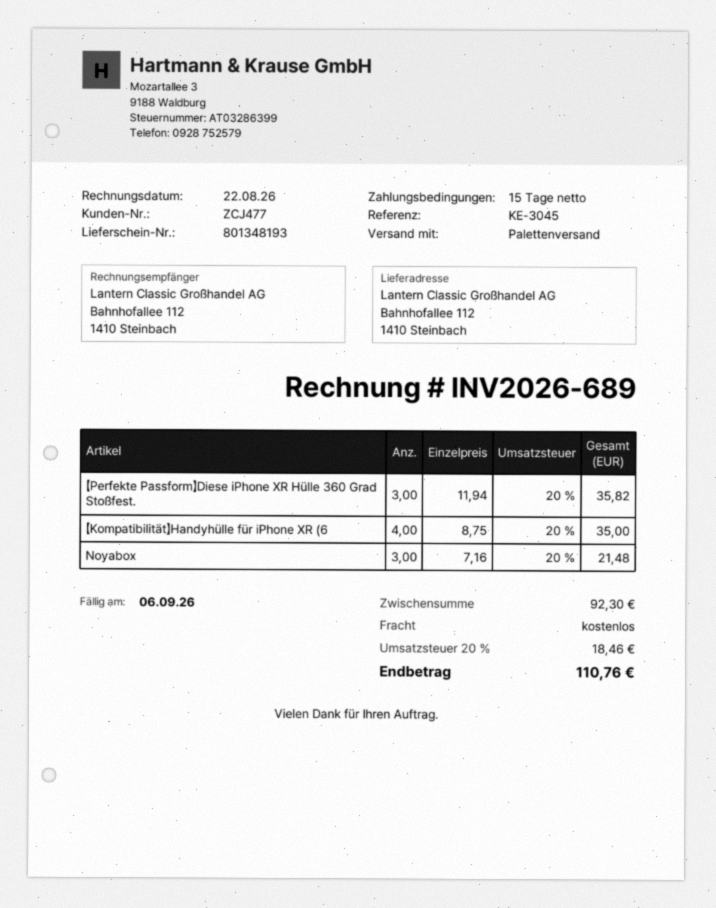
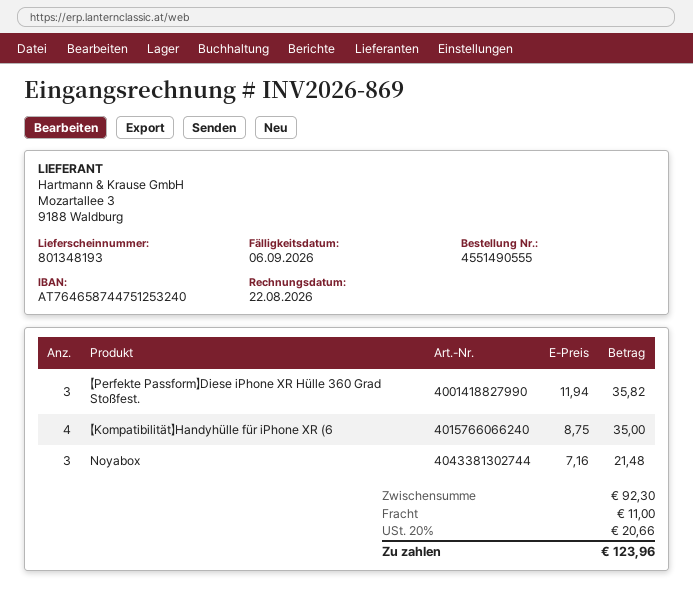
invoice number: INV2026-689 -> INV2026-869
shipping: 0.00 -> 11.00
tax: 20% = 18.46 -> 20% = 20.66
total: 110.76 -> 123.96

